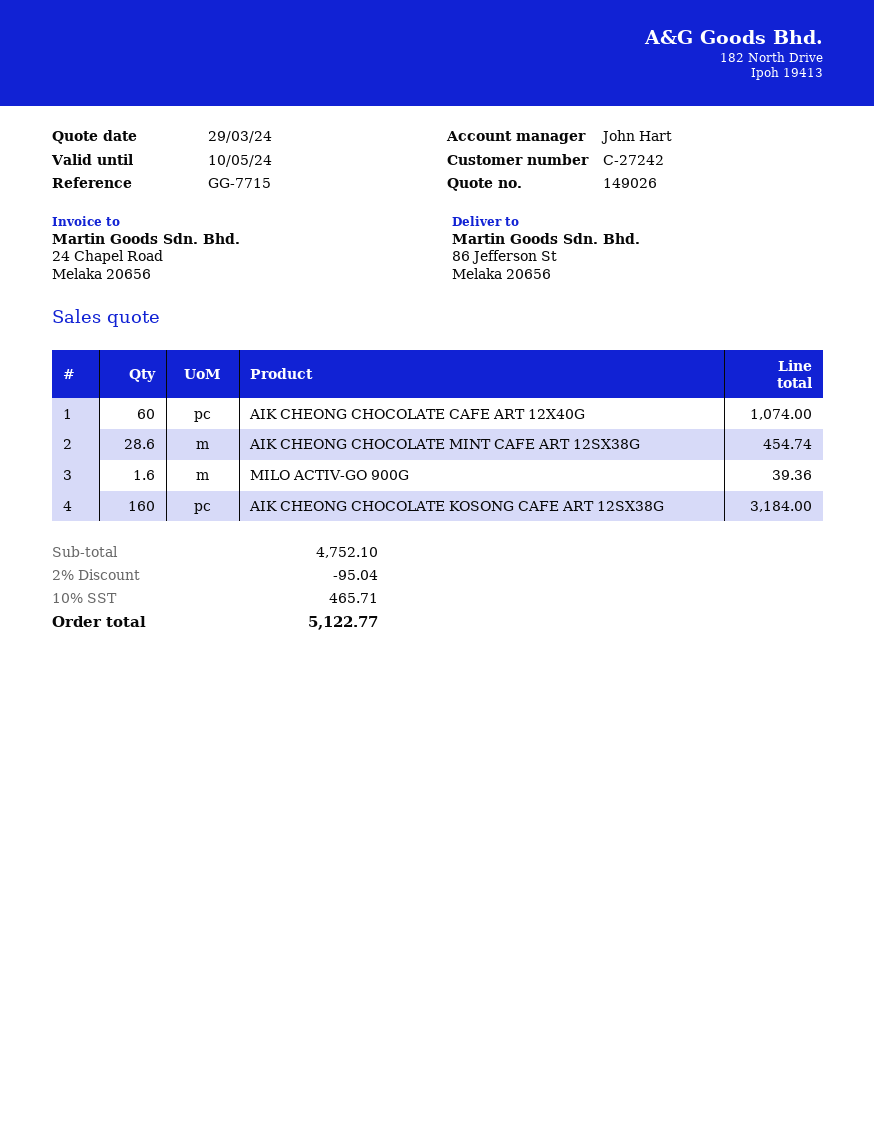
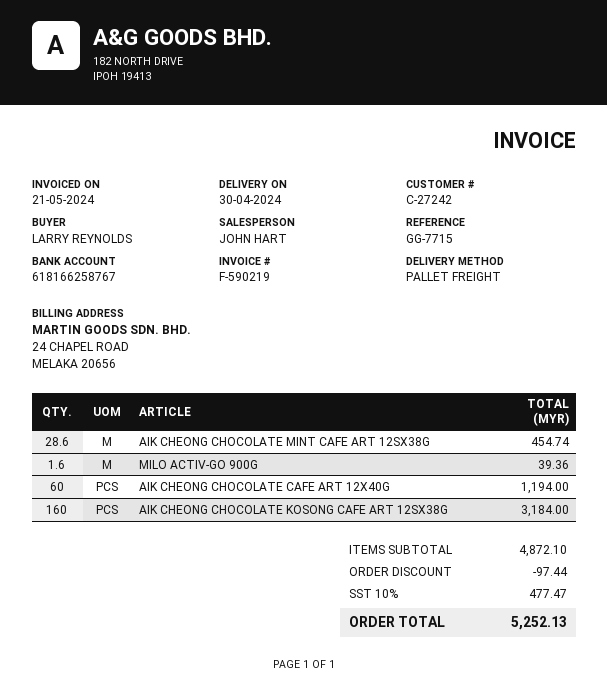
AIK CHEONG CHOCOLATE CAFE ART 12X40G: 60 for 1074.00 -> 60 for 1194.00
subtotal: 4752.10 -> 4872.10
discount: 95.04 -> 97.44
tax: 10% = 465.71 -> 10% = 477.47
total: 5122.77 -> 5252.13

